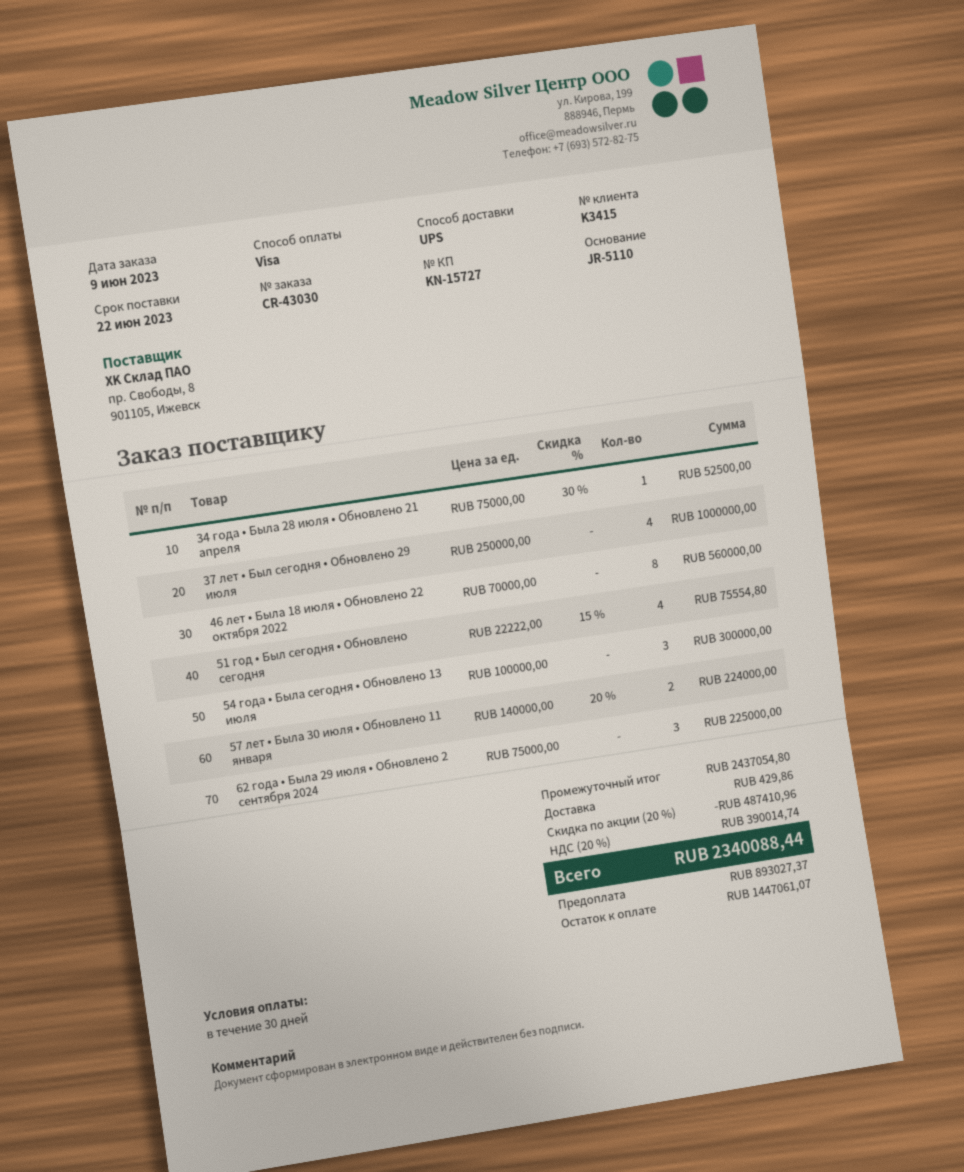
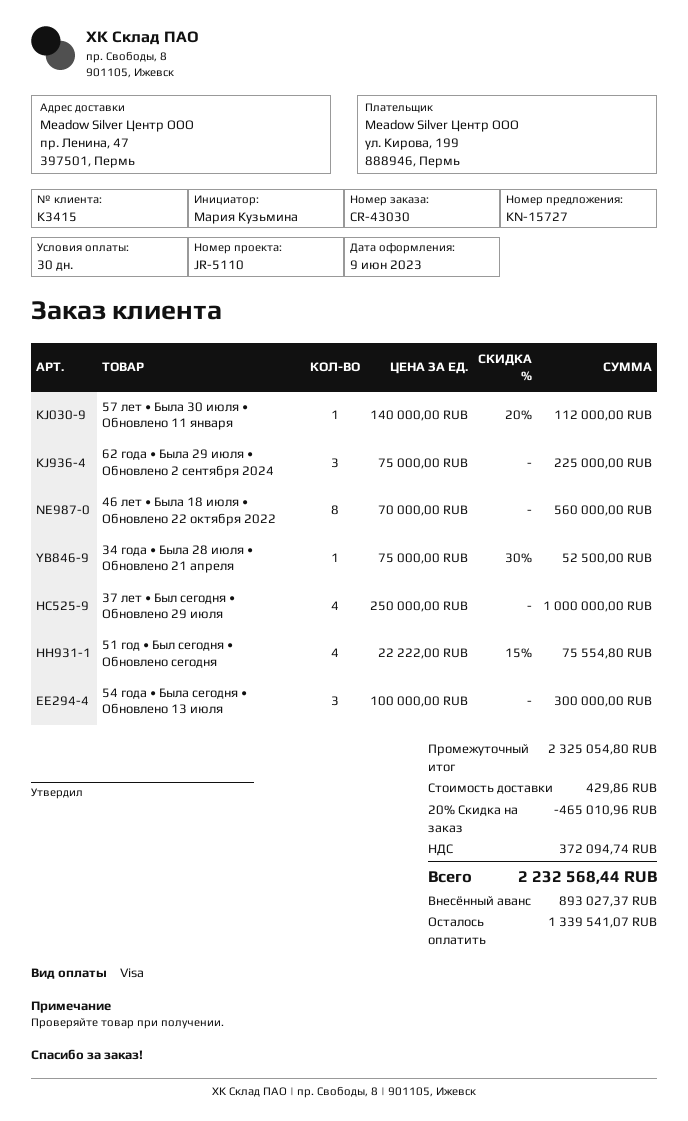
57 лет • Была 30 июля • Обновлено 11 января: 2 x 140000.00 - 20% = 224000.00 -> 1 x 140000.00 - 20% = 112000.00
subtotal: 2437054.80 -> 2325054.80
discount: 20% = 487410.96 -> 20% = 465010.96
tax: 390014.74 -> 372094.74
total: 2340088.44 -> 2232568.44
balance: 1447061.07 -> 1339541.07

